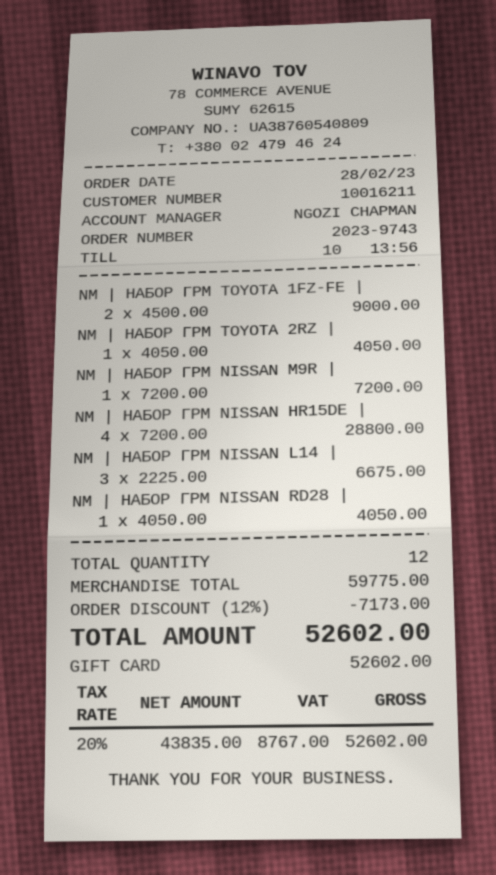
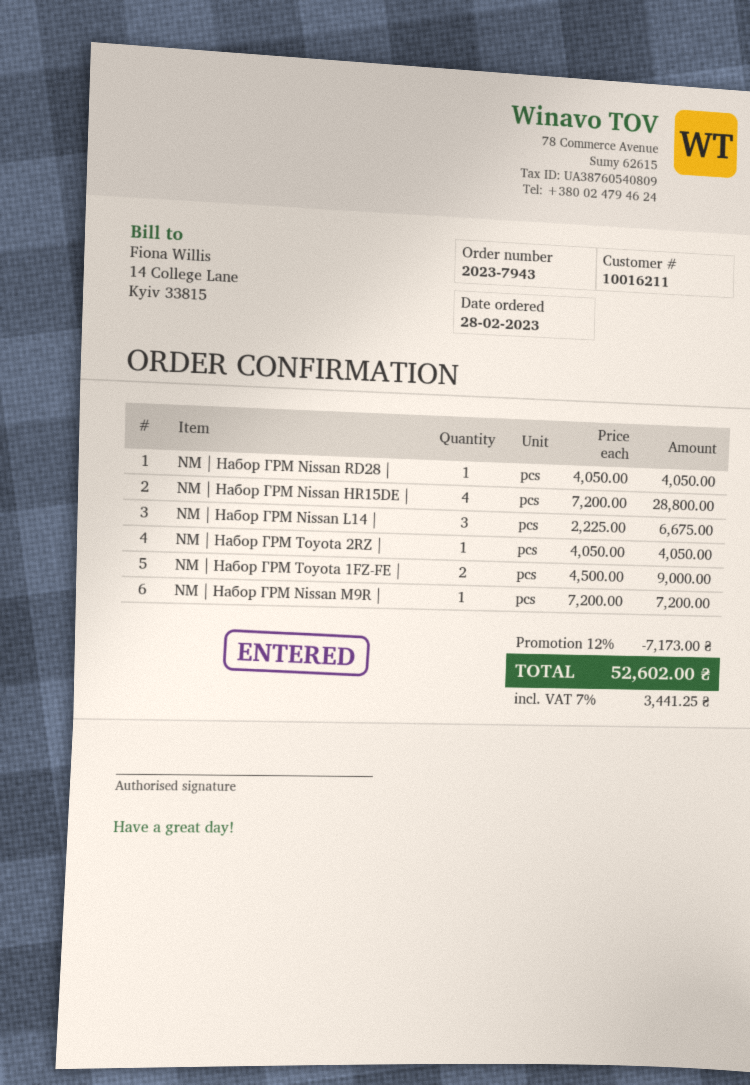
order number: 2023-9743 -> 2023-7943
tax: 20% = 8767.00 -> 7% = 3441.25

